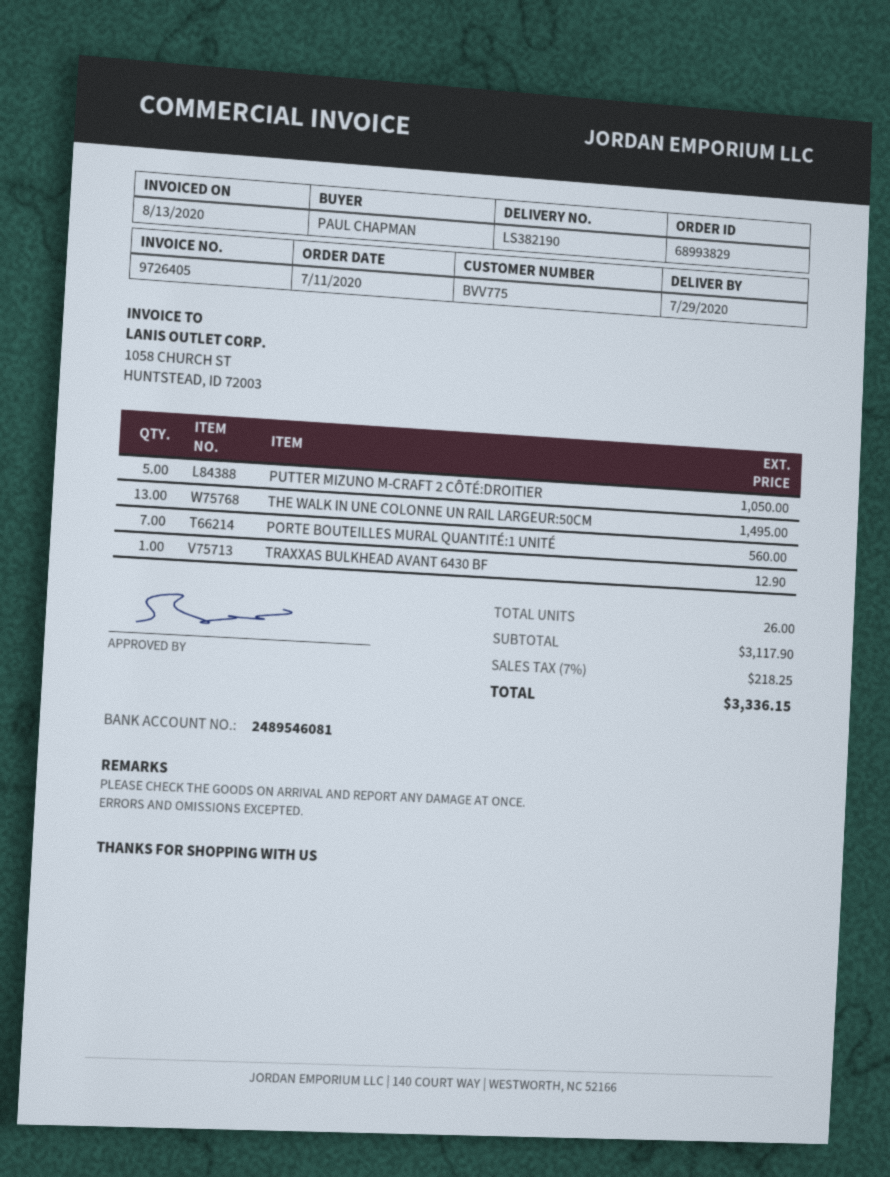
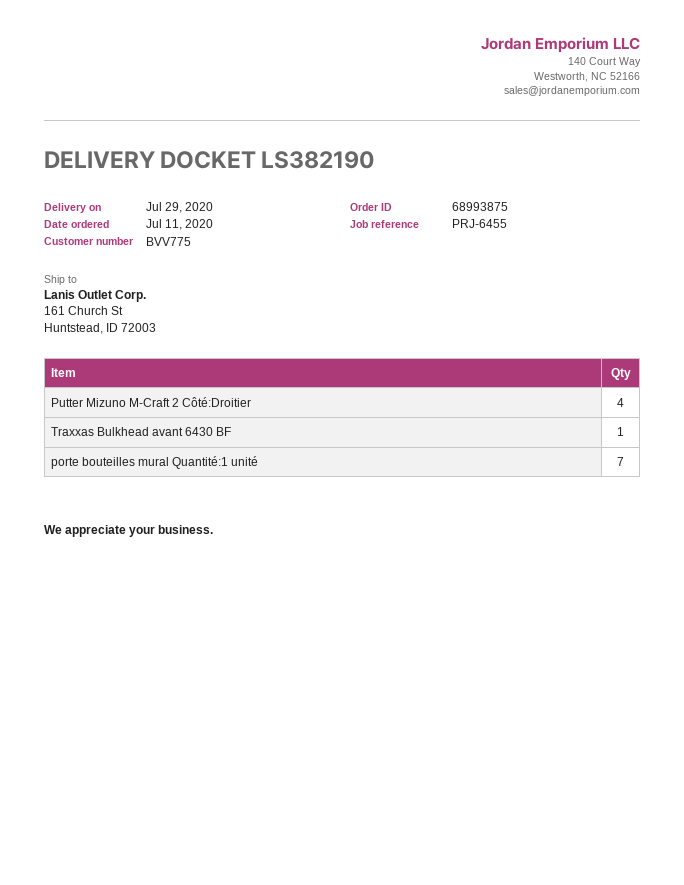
order number: 68993829 -> 68993875
PUTTER MIZUNO M-CRAFT 2 CÔTÉ:DROITIER: 5 -> 4
THE WALK IN UNE COLONNE UN RAIL LARGEUR:50CM: 13 -> none

